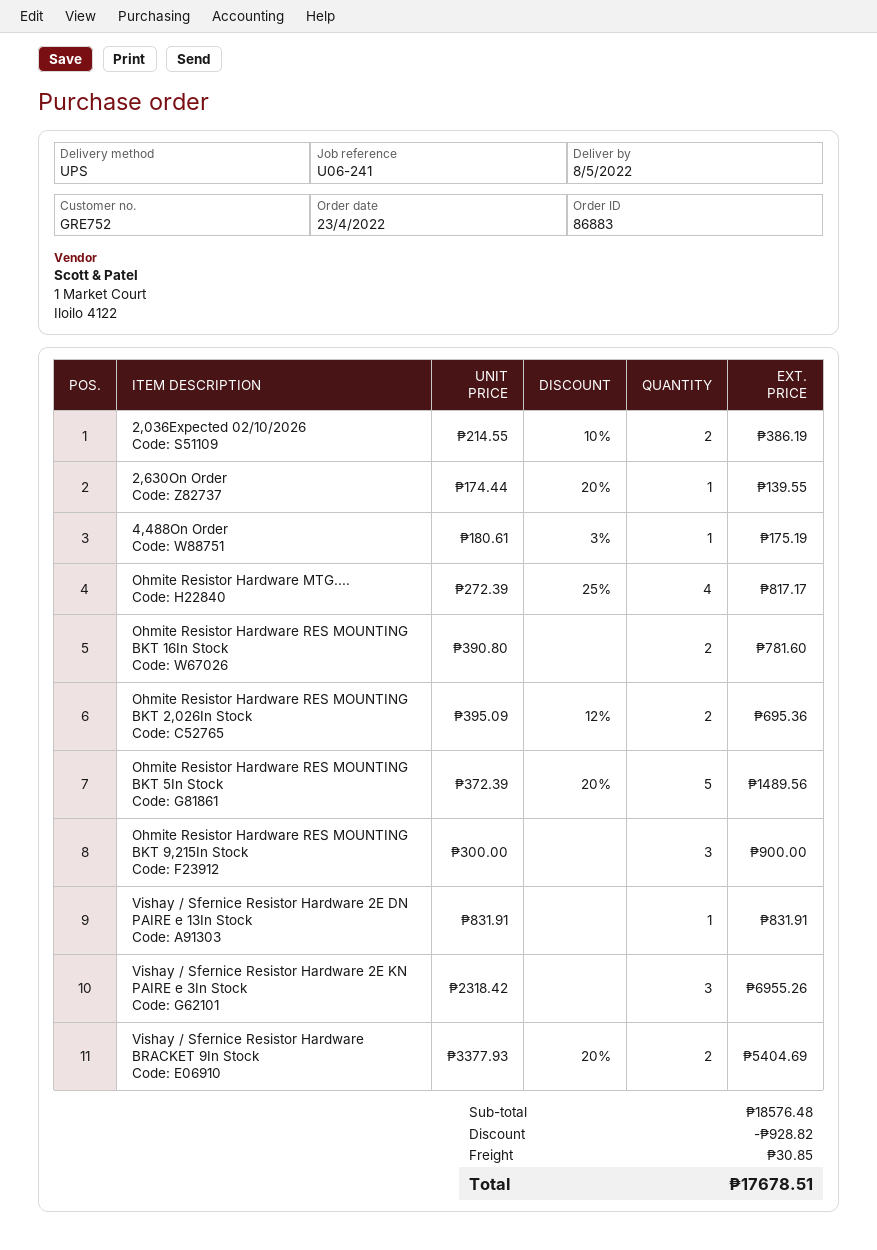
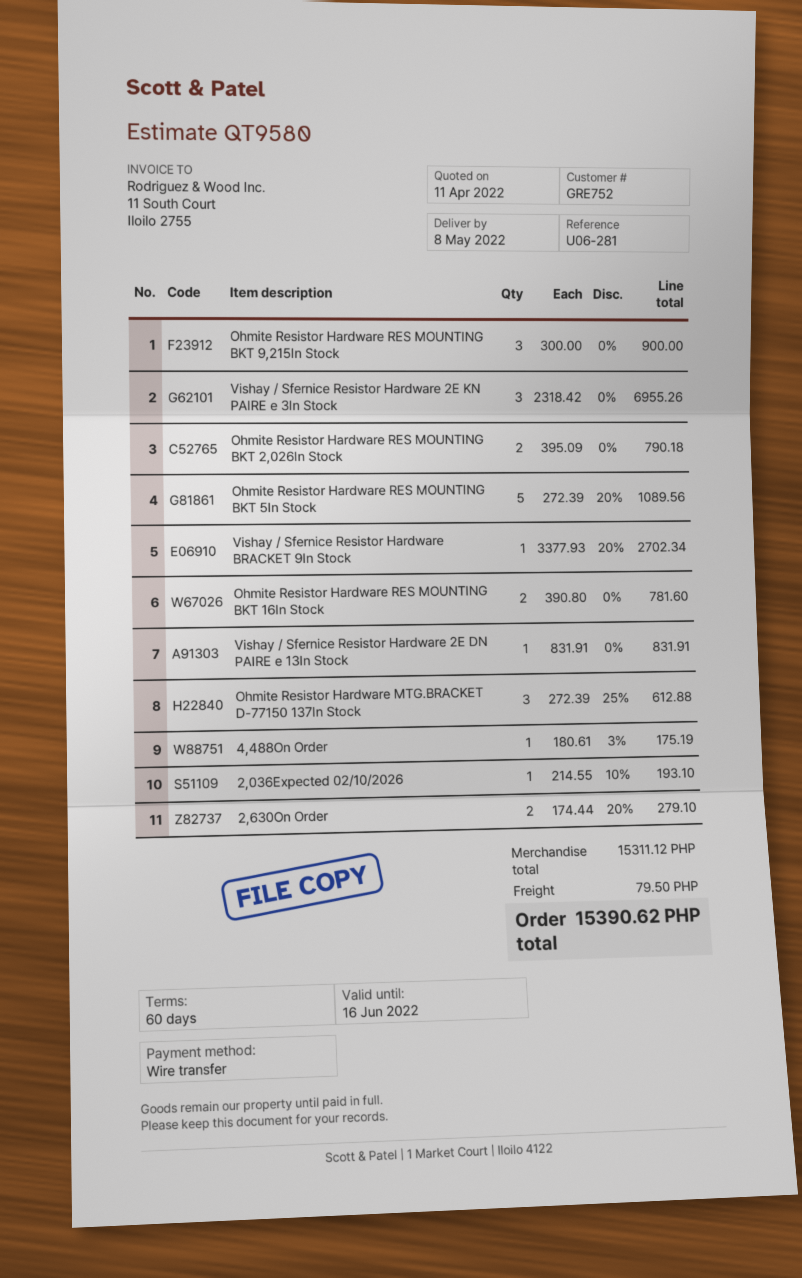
reference: U06-241 -> U06-281
2,036Expected 02/10/2026: 2 x 214.55 - 10% = 386.19 -> 1 x 214.55 - 10% = 193.10
2,630On Order: 1 x 174.44 - 20% = 139.55 -> 2 x 174.44 - 20% = 279.10
Ohmite Resistor Hardware MTG....: 4 x 272.39 - 25% = 817.17 -> 3 x 272.39 - 25% = 612.88
Ohmite Resistor Hardware RES MOUNTING BKT 2,026In Stock: 2 x 395.09 - 12% = 695.36 -> 2 x 395.09 = 790.18
Ohmite Resistor Hardware RES MOUNTING BKT 5In Stock: 5 x 372.39 - 20% = 1489.56 -> 5 x 272.39 - 20% = 1089.56
Vishay / Sfernice Resistor Hardware BRACKET 9In Stock: 2 x 3377.93 - 20% = 5404.69 -> 1 x 3377.93 - 20% = 2702.34
subtotal: 18576.48 -> 15311.12
discount: 928.82 -> none
shipping: 30.85 -> 79.50
total: 17678.51 -> 15390.62

